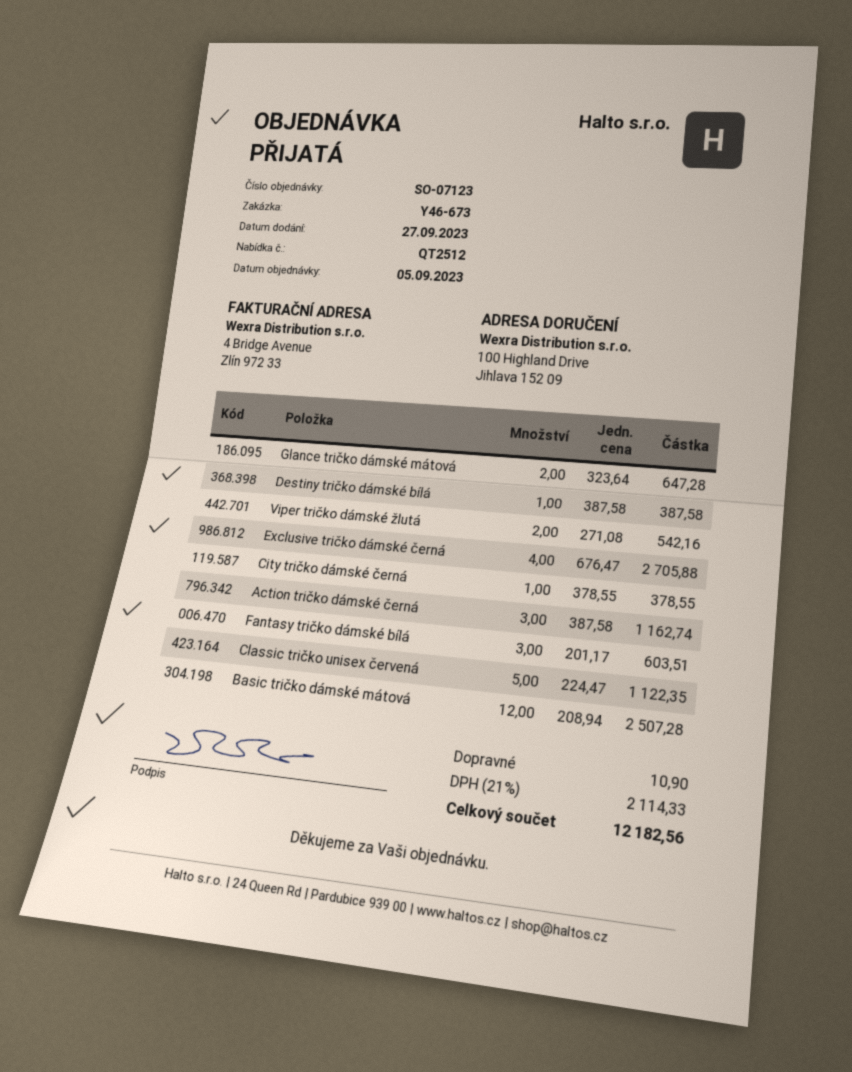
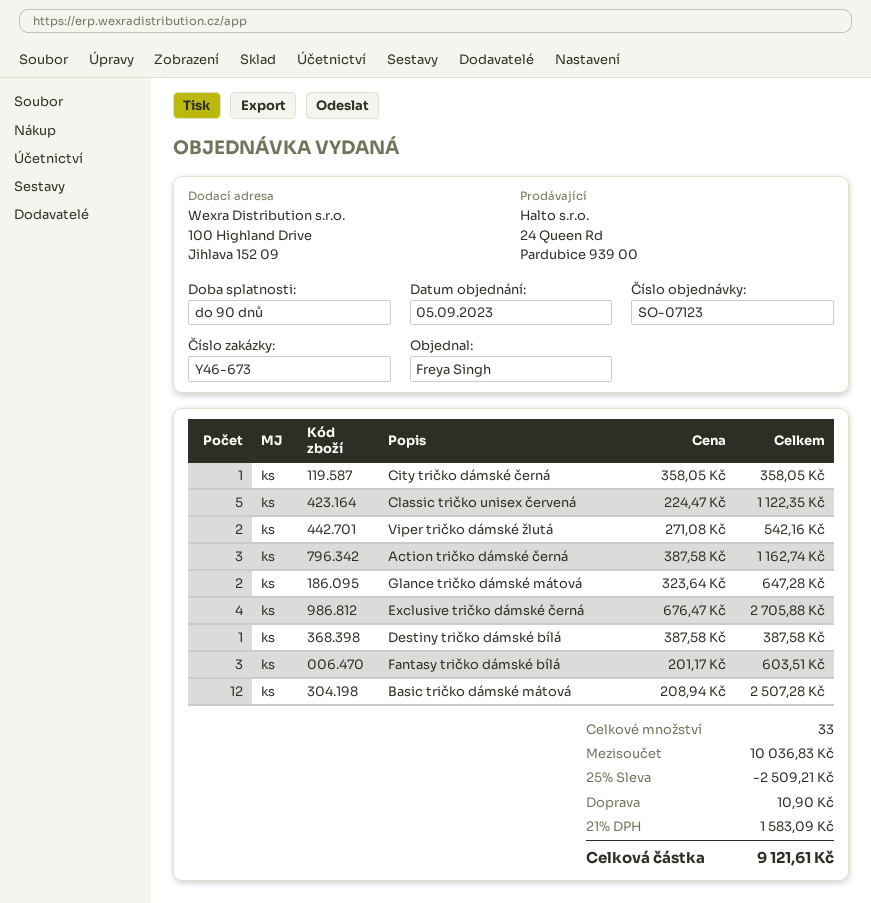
City tričko dámské černá: 1 x 378.55 = 378.55 -> 1 x 358.05 = 358.05
discount: none -> 25% = 2509.21
tax: 21% = 2114.33 -> 21% = 1583.09
total: 12182.56 -> 9121.61

